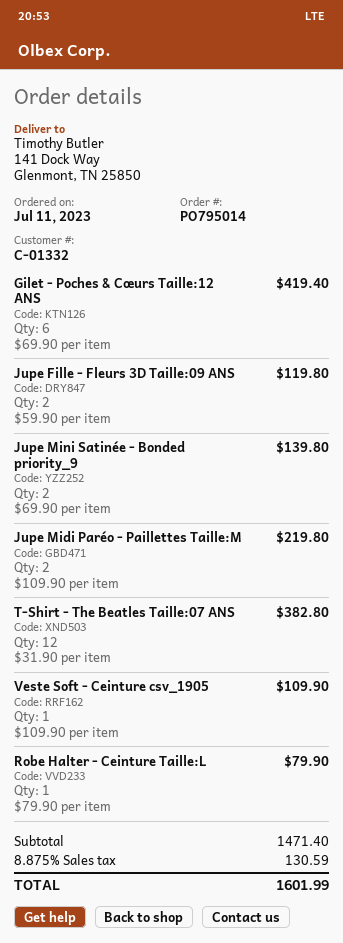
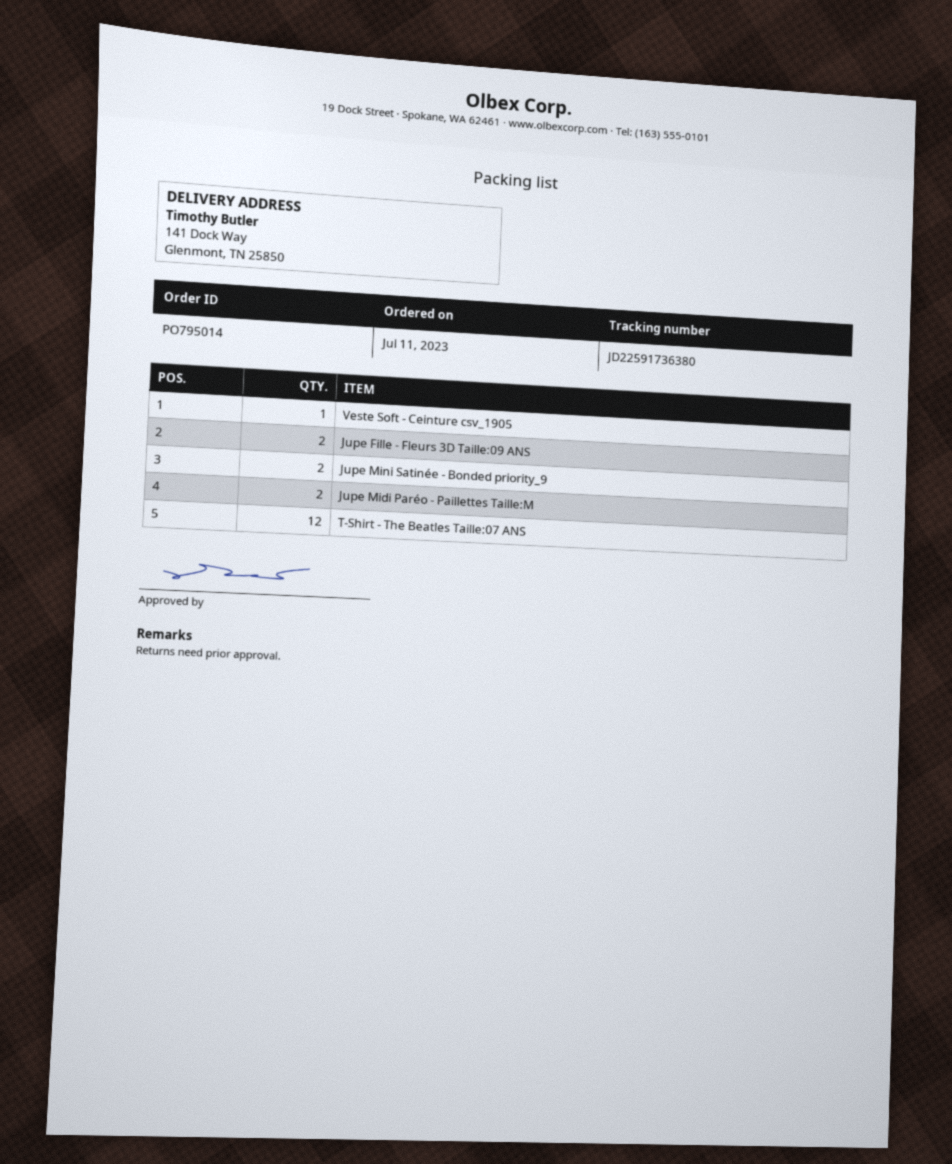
Gilet - Poches & Cœurs Taille:12 ANS: 6 -> none
Robe Halter - Ceinture Taille:L: 1 -> none

